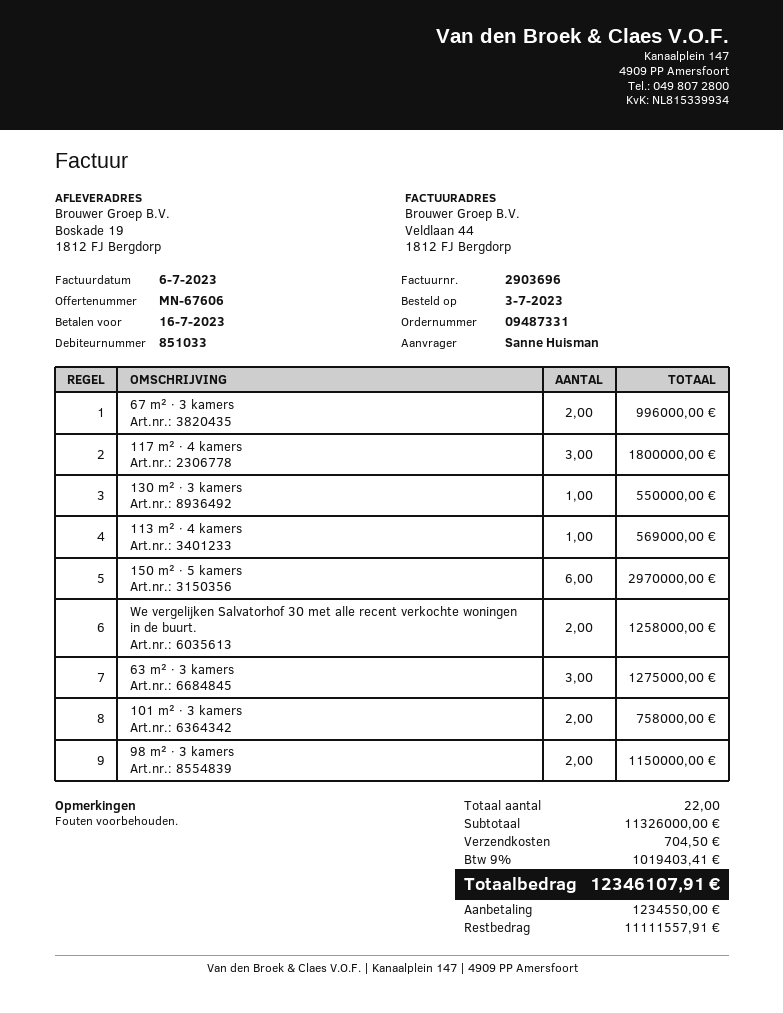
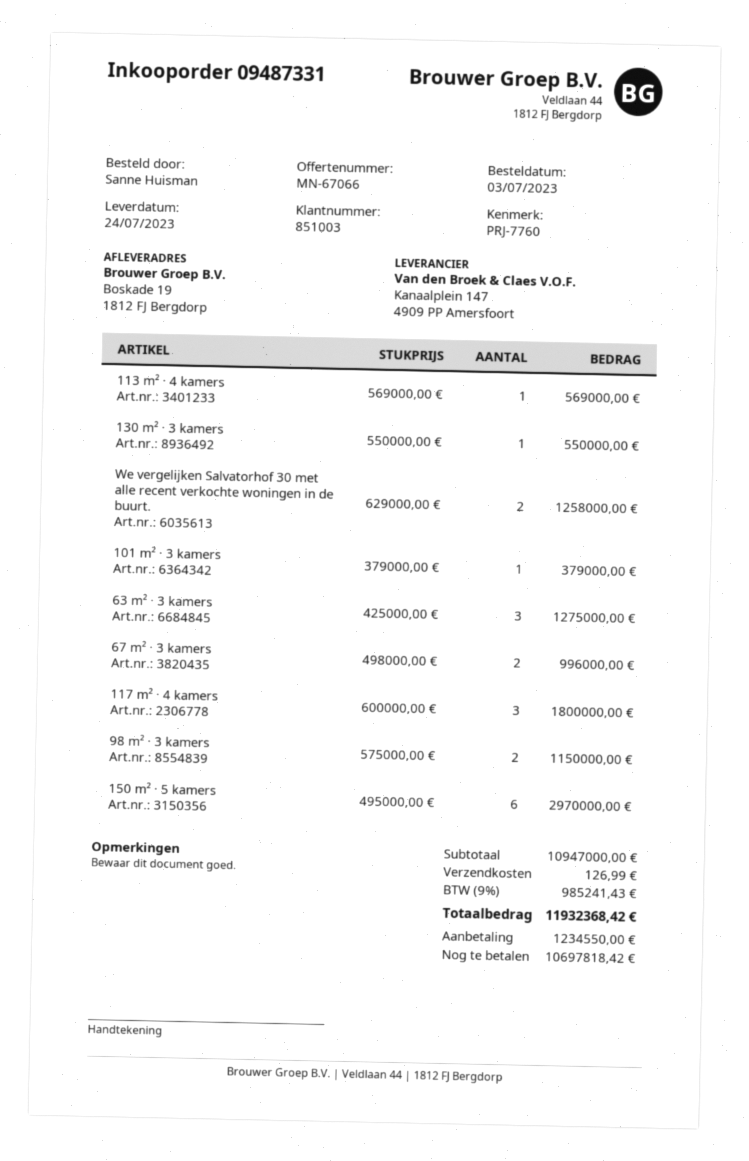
quote number: MN-67606 -> MN-67066
customer number: 851033 -> 851003
101 m² · 3 kamers: 2 for 758000.00 -> 1 for 379000.00
subtotal: 11326000.00 -> 10947000.00
shipping: 704.50 -> 126.99
tax: 9% = 1019403.41 -> 9% = 985241.43
total: 12346107.91 -> 11932368.42
balance: 11111557.91 -> 10697818.42

